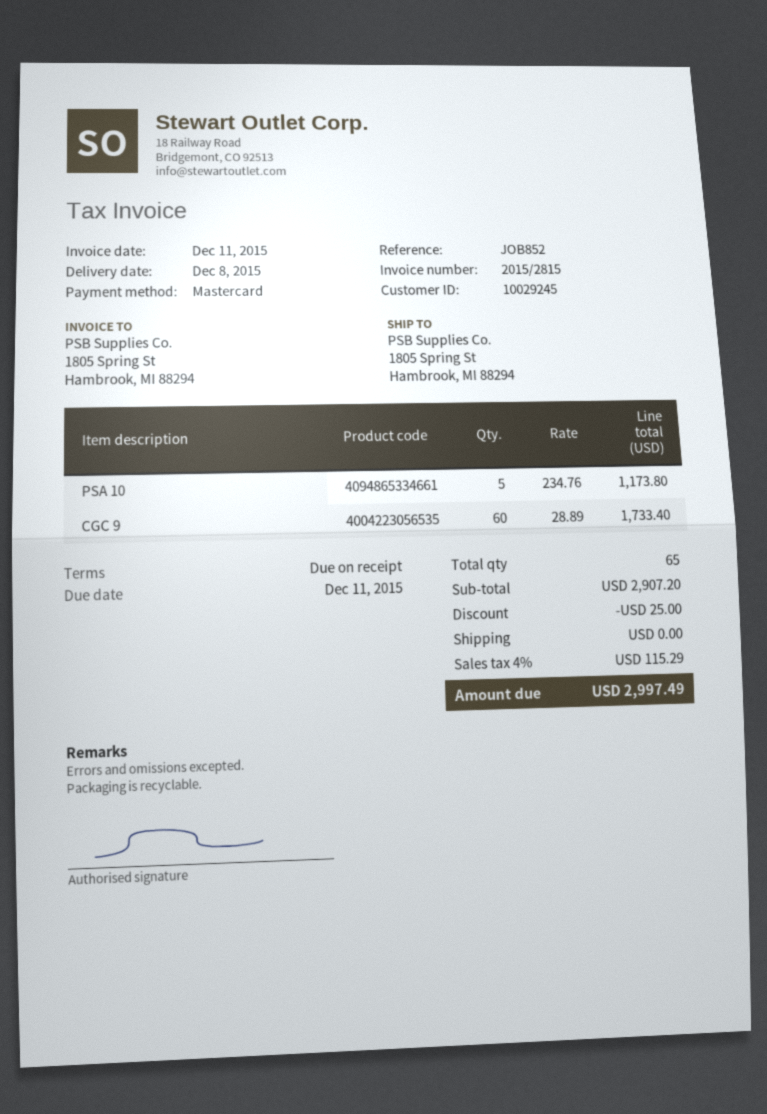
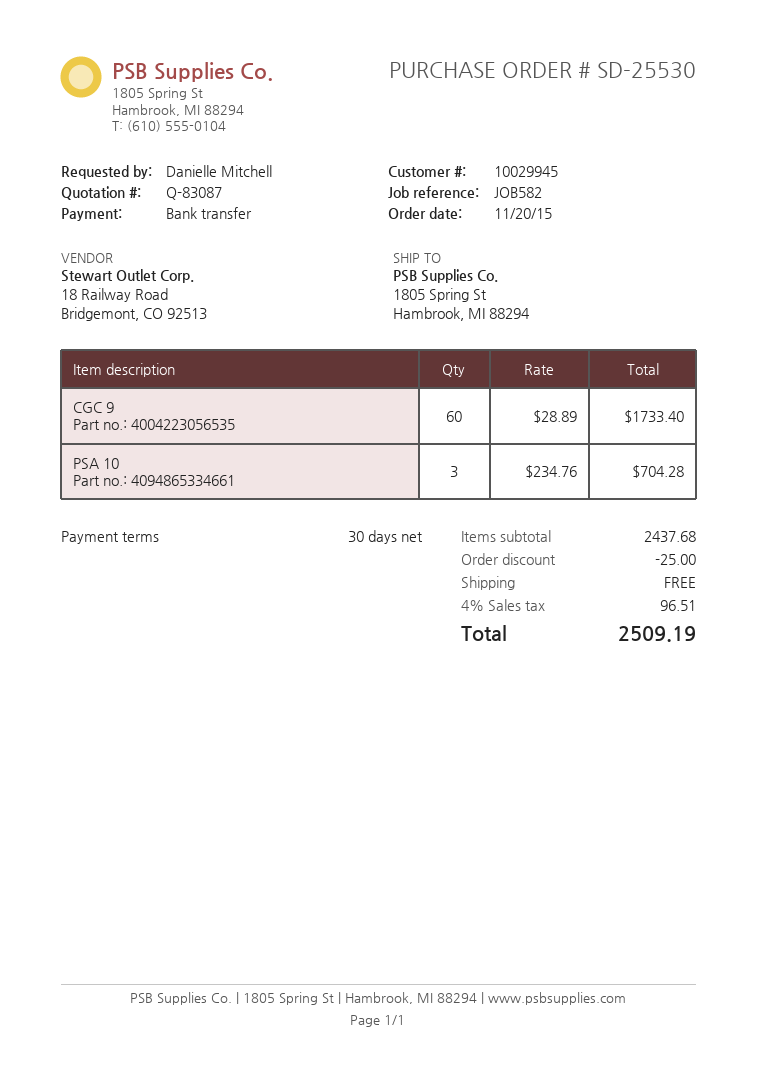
payment terms: on receipt -> 30 days
customer number: 10029245 -> 10029945
reference: JOB852 -> JOB582
payment method: Mastercard -> bank transfer
PSA 10: 5 x 234.76 = 1173.80 -> 3 x 234.76 = 704.28
subtotal: 2907.20 -> 2437.68
tax: 4% = 115.29 -> 4% = 96.51
total: 2997.49 -> 2509.19

